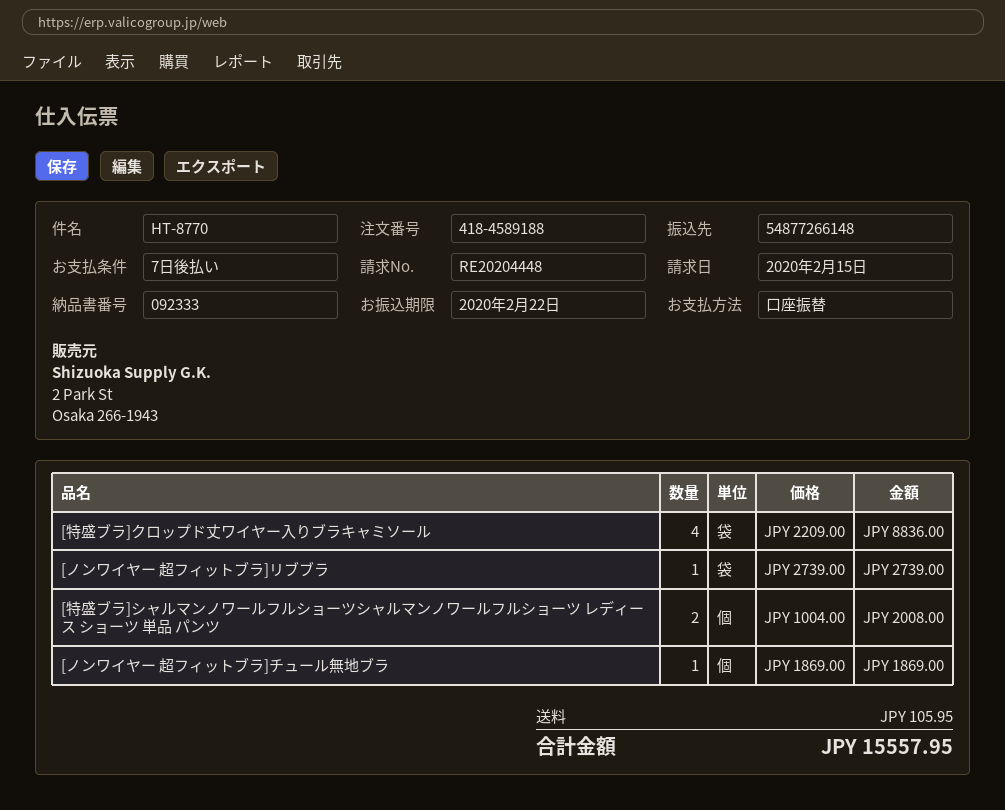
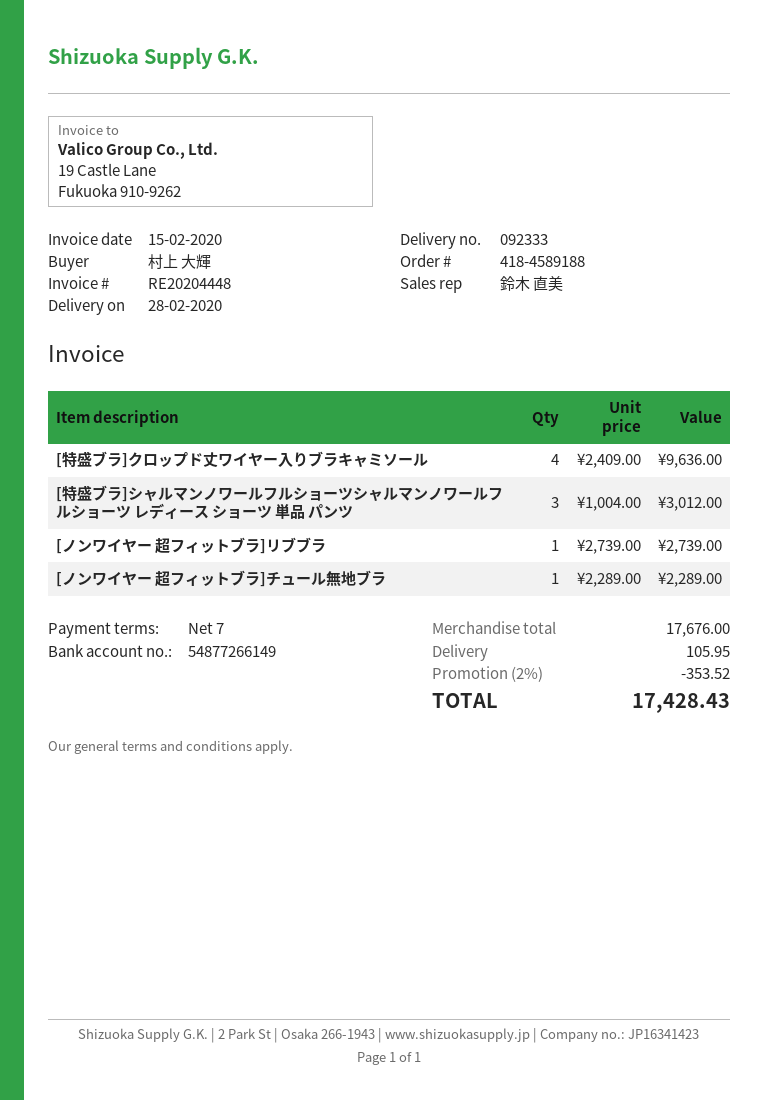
bank account: 54877266148 -> 54877266149
[特盛ブラ]クロップド丈ワイヤー入りブラキャミソール: 4 x 2209.00 = 8836.00 -> 4 x 2409.00 = 9636.00
[特盛ブラ]シャルマンノワールフルショーツシャルマンノワールフルショーツ レディース ショーツ 単品 パンツ: 2 x 1004.00 = 2008.00 -> 3 x 1004.00 = 3012.00
[ノンワイヤー 超フィットブラ]チュール無地ブラ: 1 x 1869.00 = 1869.00 -> 1 x 2289.00 = 2289.00
discount: none -> 2% = 353.52
total: 15557.95 -> 17428.43

